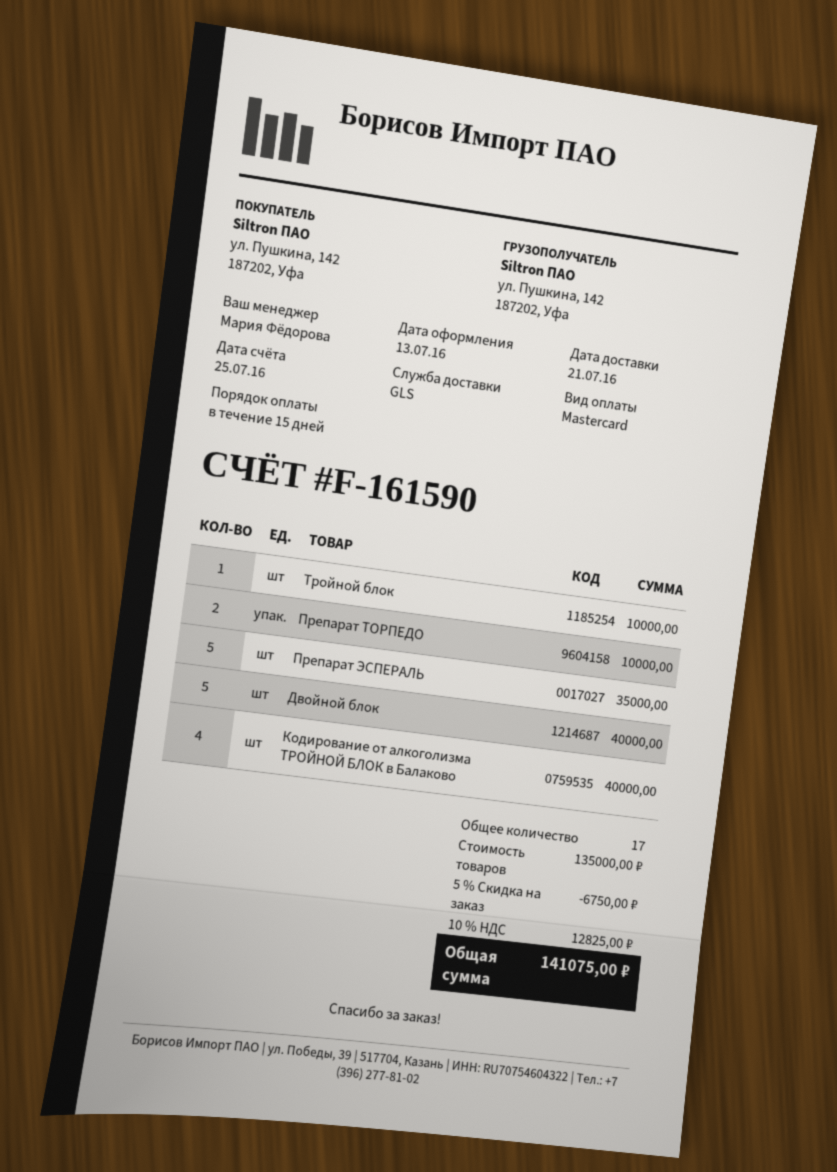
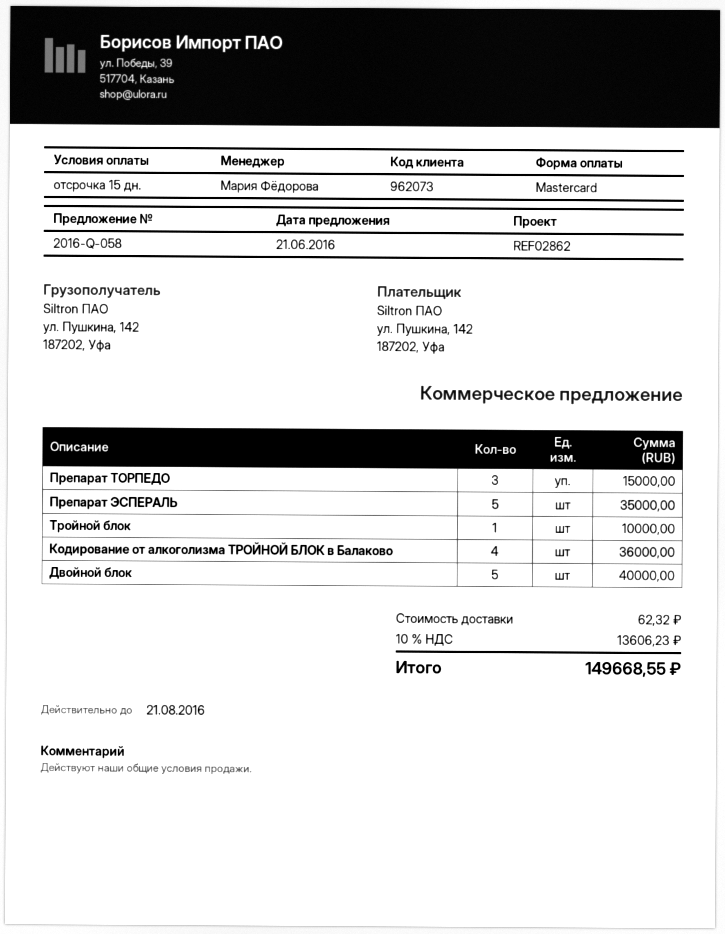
Препарат ТОРПЕДО: 2 for 10000.00 -> 3 for 15000.00
Кодирование от алкоголизма ТРОЙНОЙ БЛОК в Балаково: 4 for 40000.00 -> 4 for 36000.00
discount: 5% = 6750.00 -> none
shipping: none -> 62.32
tax: 10% = 12825.00 -> 10% = 13606.23
total: 141075.00 -> 149668.55

